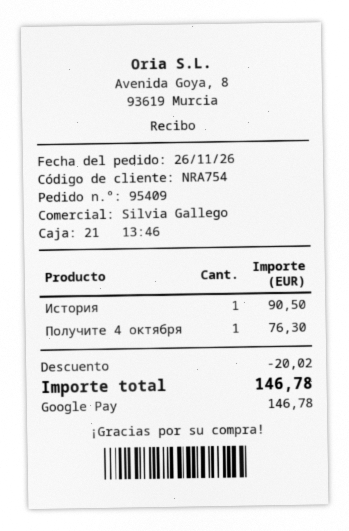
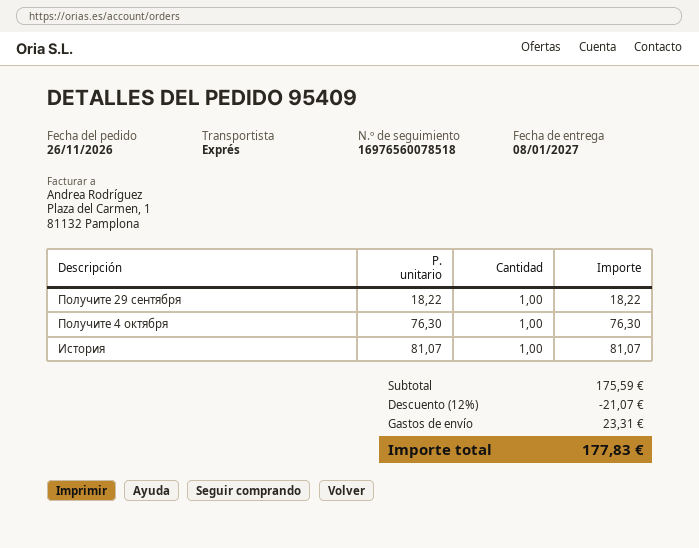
История: 1 for 90.50 -> 1 for 81.07
Получите 29 сентября: none -> 1 for 18.22
discount: 20.02 -> 21.07
shipping: none -> 23.31
total: 146.78 -> 177.83

